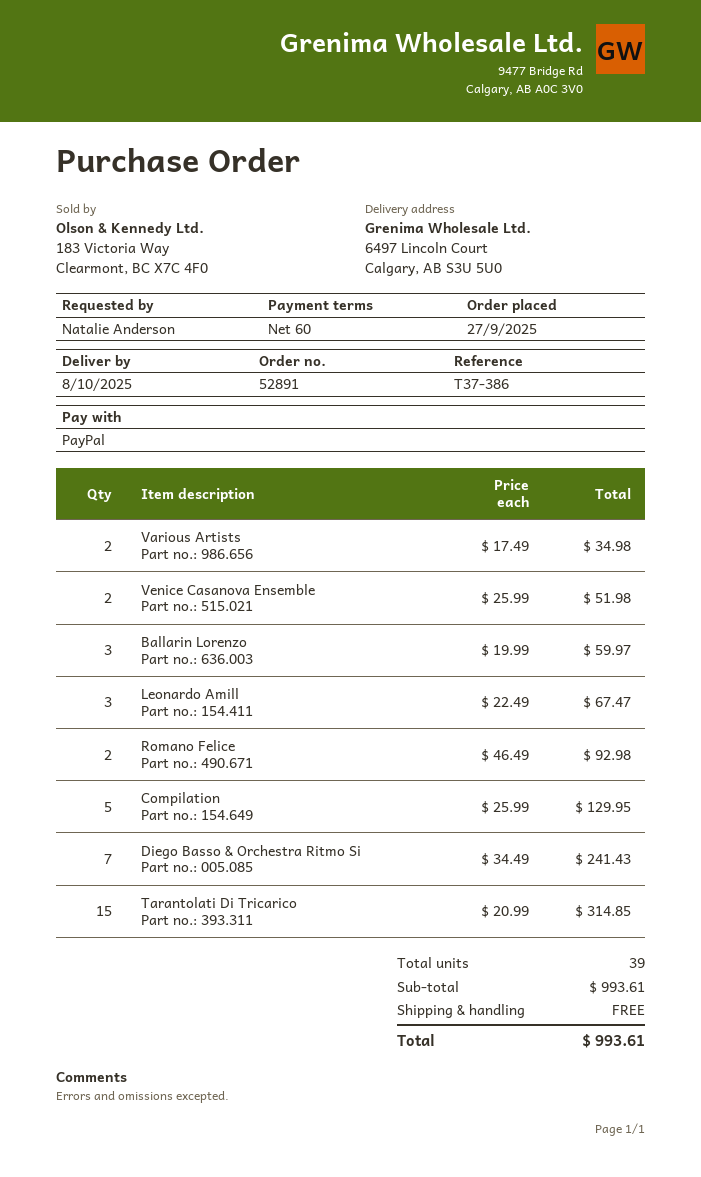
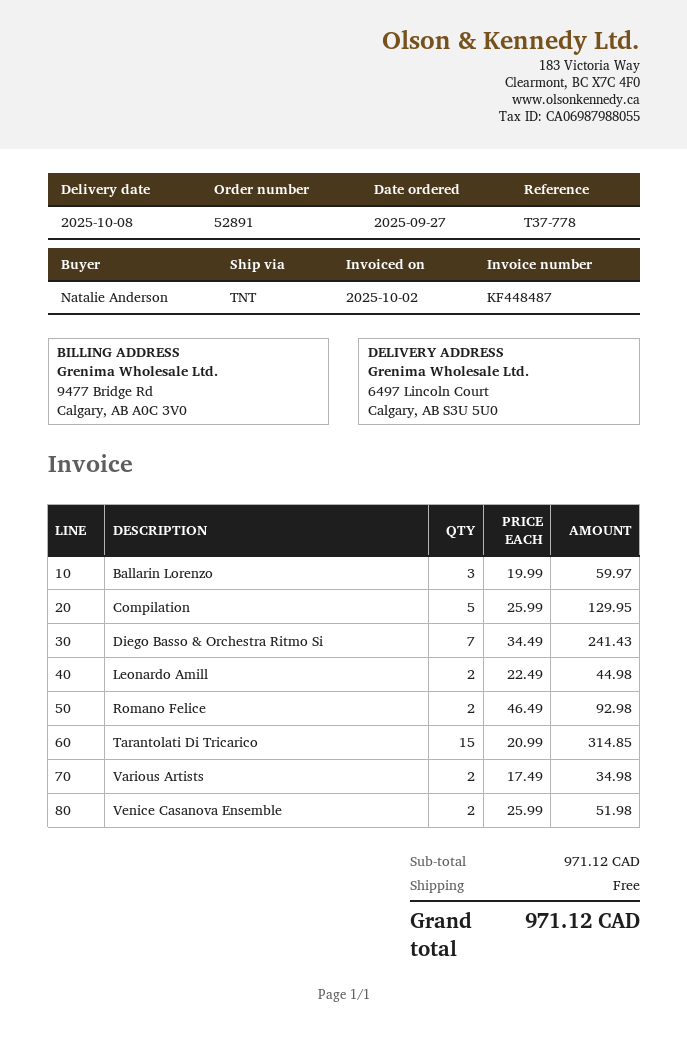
reference: T37-386 -> T37-778
Leonardo Amill: 3 x 22.49 = 67.47 -> 2 x 22.49 = 44.98
subtotal: 993.61 -> 971.12
total: 993.61 -> 971.12

